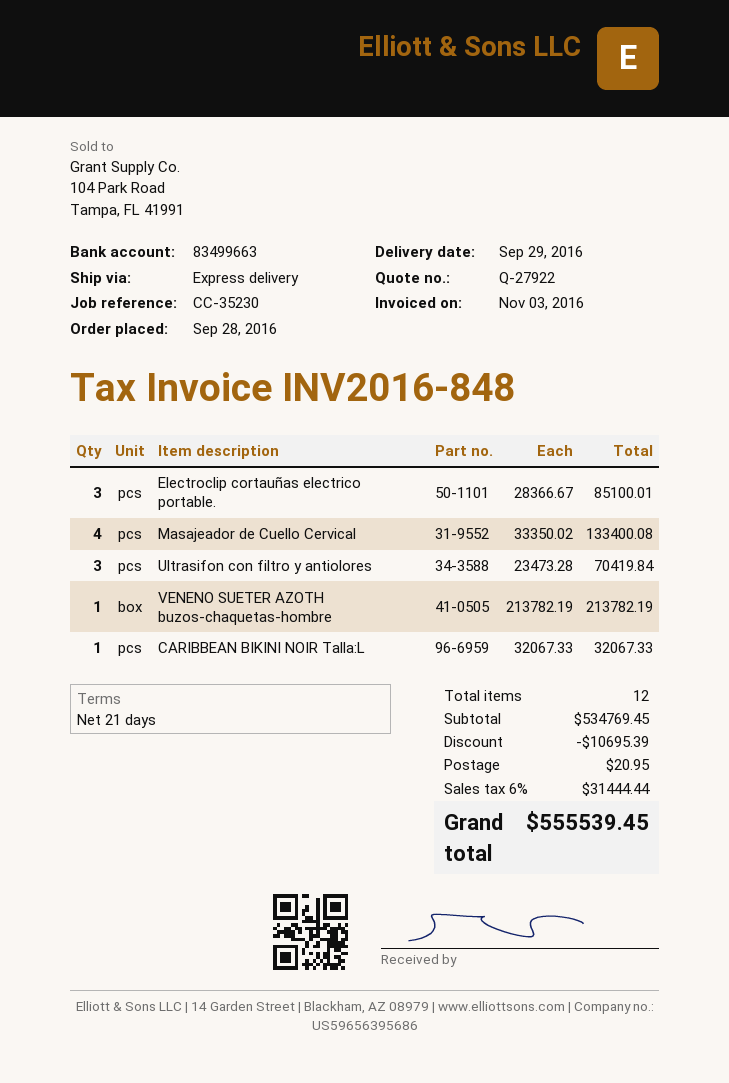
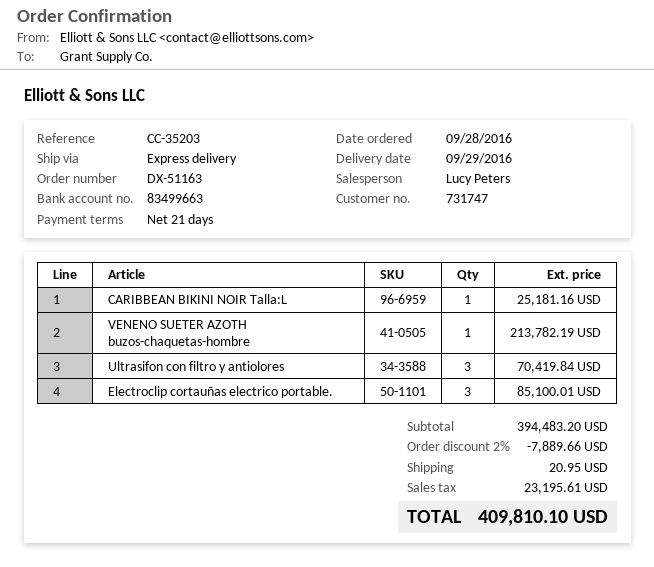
reference: CC-35230 -> CC-35203
Masajeador de Cuello Cervical: 4 for 133400.08 -> none
CARIBBEAN BIKINI NOIR Talla:L: 1 for 32067.33 -> 1 for 25181.16
subtotal: 534769.45 -> 394483.20
discount: 10695.39 -> 7889.66
tax: 31444.44 -> 23195.61
total: 555539.45 -> 409810.10

